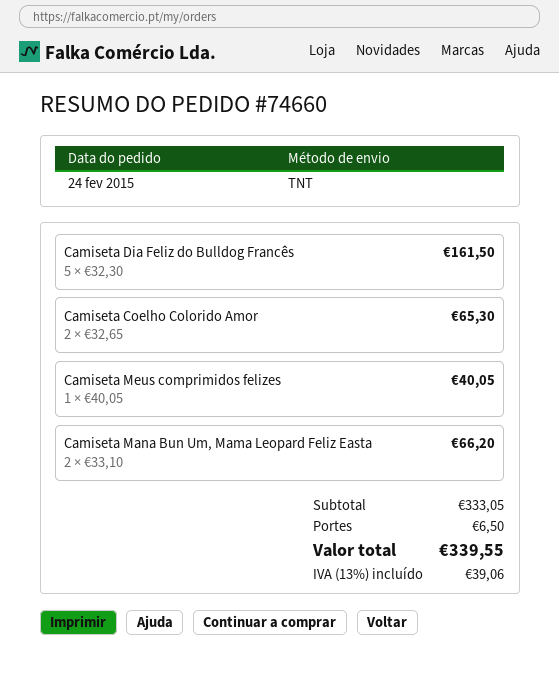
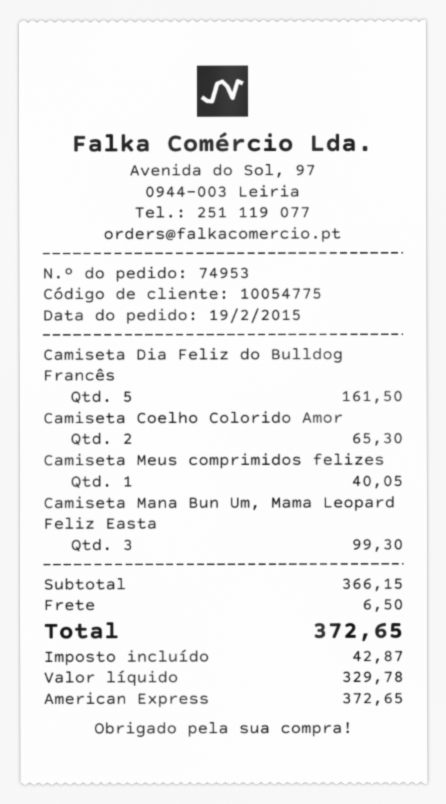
order number: 74660 -> 74953
order date: 2015-02-24 -> 2015-02-19
Camiseta Mana Bun Um, Mama Leopard Feliz Easta: 2 for 66.20 -> 3 for 99.30
subtotal: 333.05 -> 366.15
tax: 39.06 -> 42.87
total: 339.55 -> 372.65

